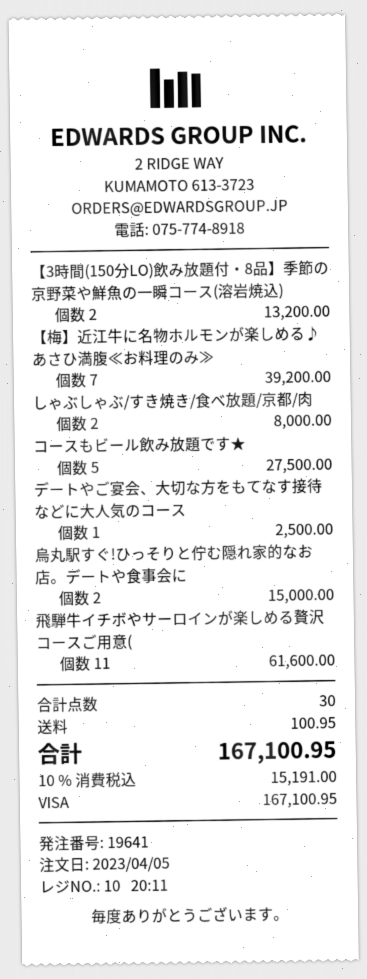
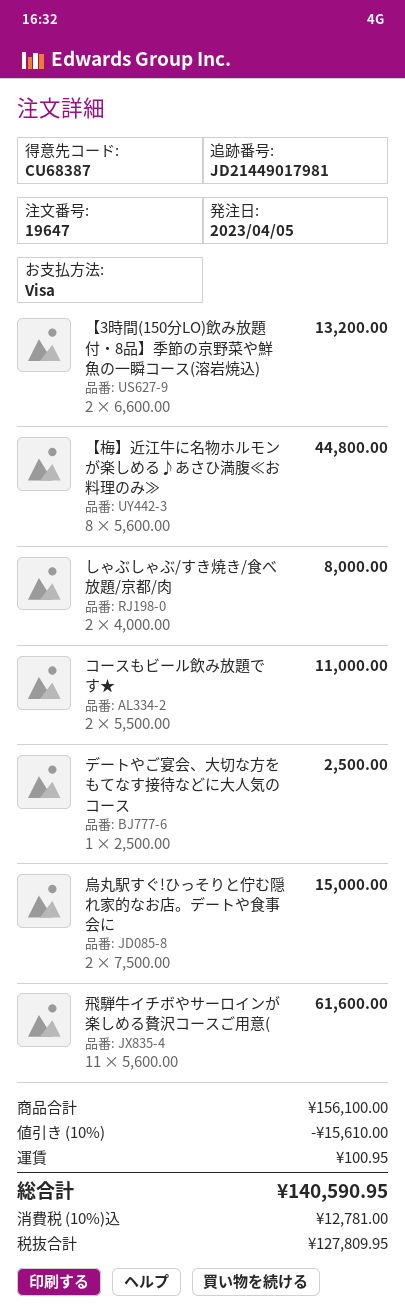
order number: 19641 -> 19647
【梅】近江牛に名物ホルモンが楽しめる♪あさひ満腹≪お料理のみ≫: 7 for 39200.00 -> 8 for 44800.00
コースもビール飲み放題です★: 5 for 27500.00 -> 2 for 11000.00
discount: none -> 10% = 15610.00
tax: 10% = 15191.00 -> 10% = 12781.00
total: 167100.95 -> 140590.95

